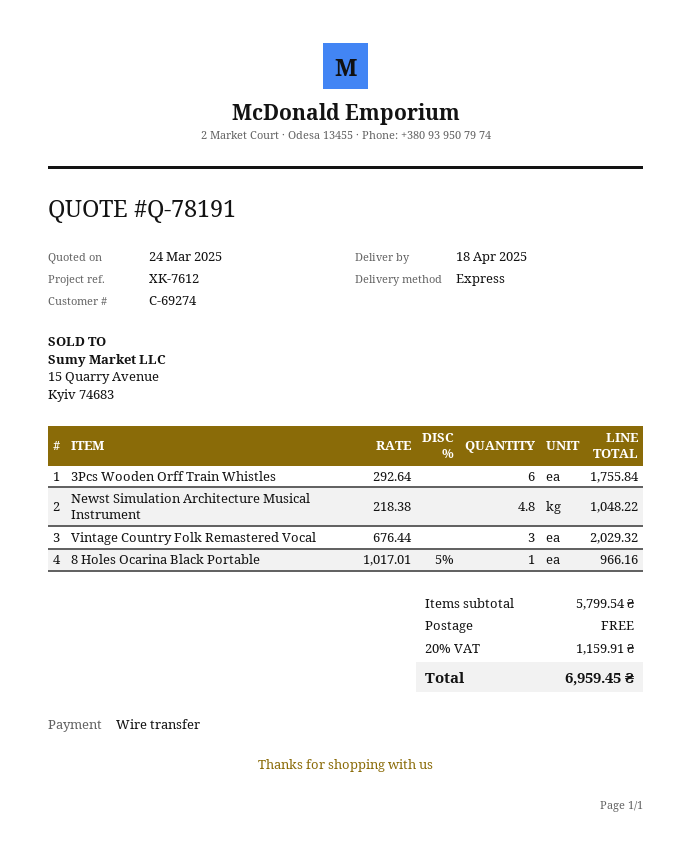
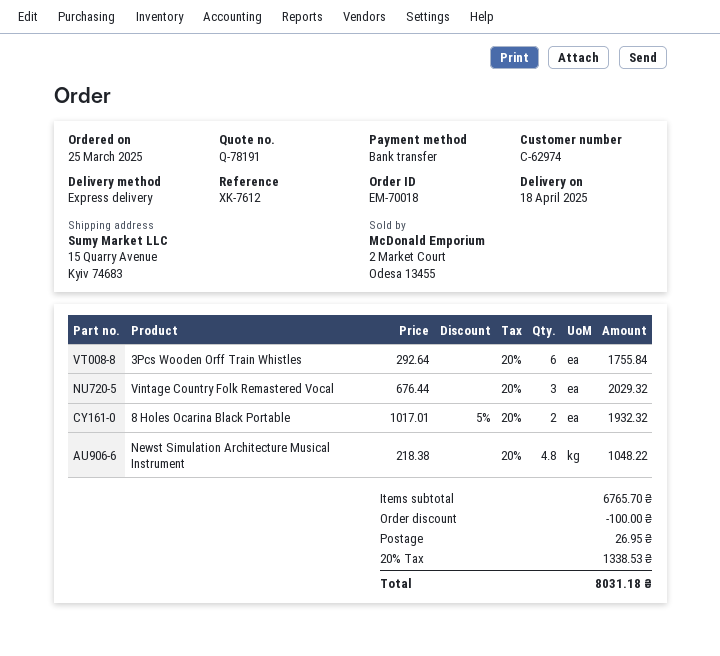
customer number: C-69274 -> C-62974
8 Holes Ocarina Black Portable: 1 x 1017.01 - 5% = 966.16 -> 2 x 1017.01 - 5% = 1932.32
subtotal: 5799.54 -> 6765.70
discount: none -> 100.00
shipping: 0.00 -> 26.95
tax: 20% = 1159.91 -> 20% = 1338.53
total: 6959.45 -> 8031.18

